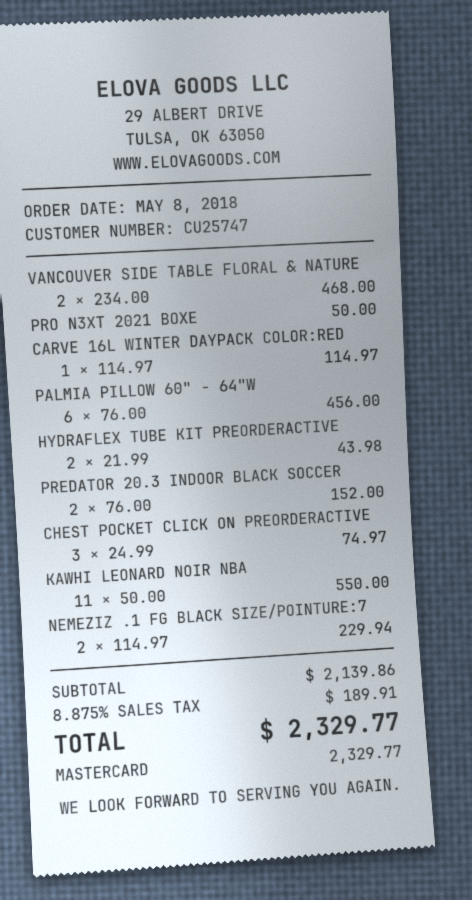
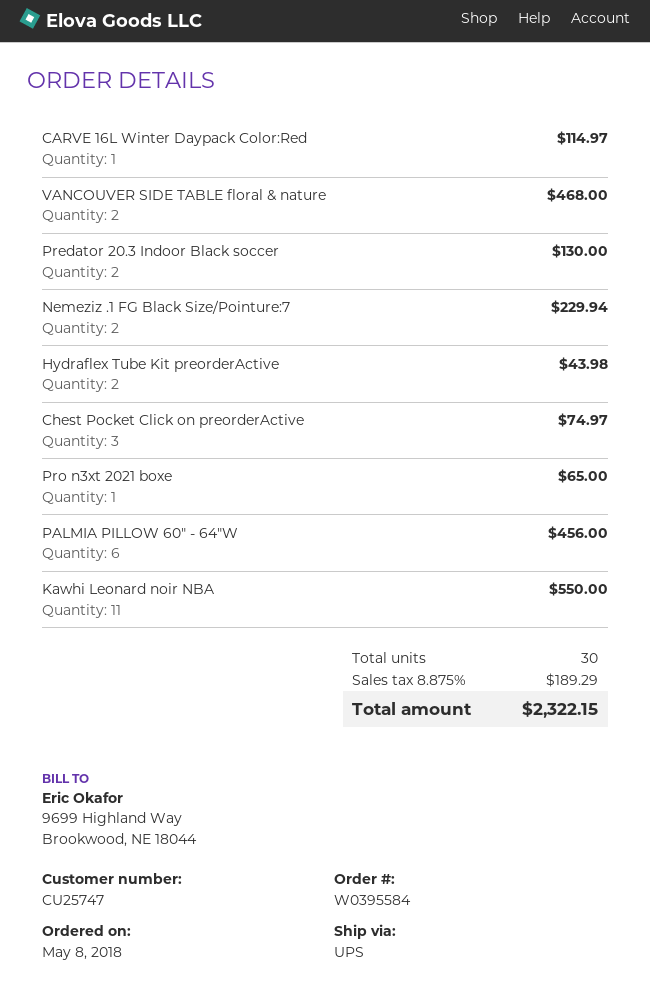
PRO N3XT 2021 BOXE: 1 for 50.00 -> 1 for 65.00
PREDATOR 20.3 INDOOR BLACK SOCCER: 2 for 152.00 -> 2 for 130.00
tax: 8.875% = 189.91 -> 8.875% = 189.29
total: 2329.77 -> 2322.15

